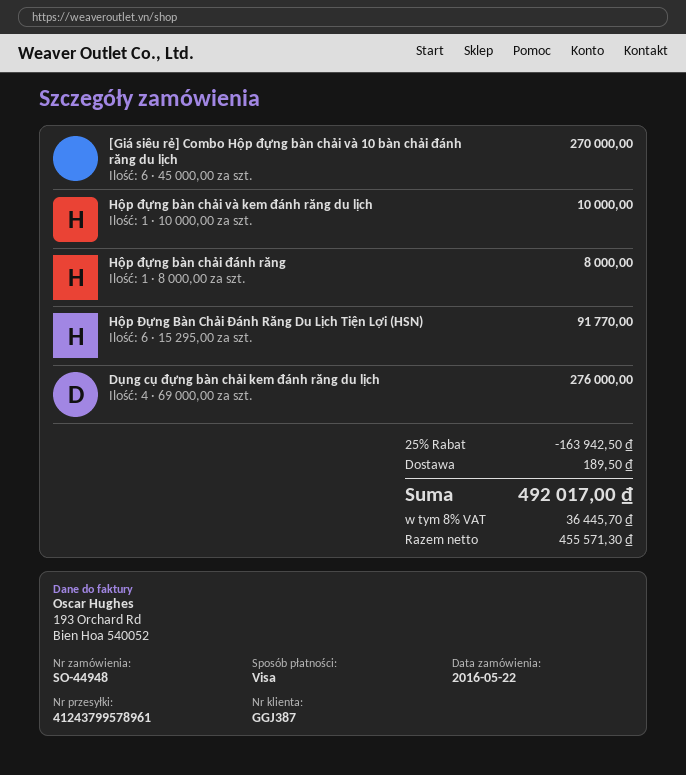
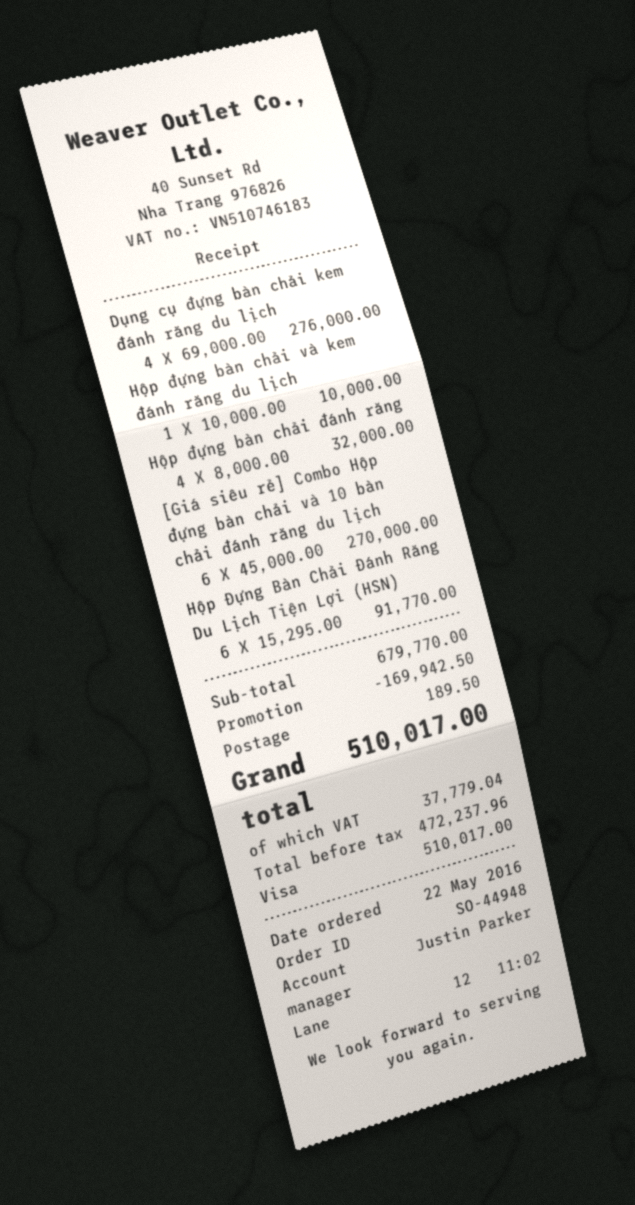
Hộp đựng bàn chải đánh răng: 1 x 8000.00 = 8000.00 -> 4 x 8000.00 = 32000.00
discount: 163942.50 -> 169942.50
net: 455571.30 -> 472237.96
tax: 36445.70 -> 37779.04
total: 492017.00 -> 510017.00

